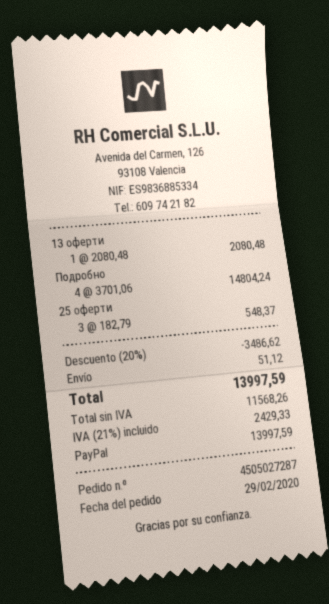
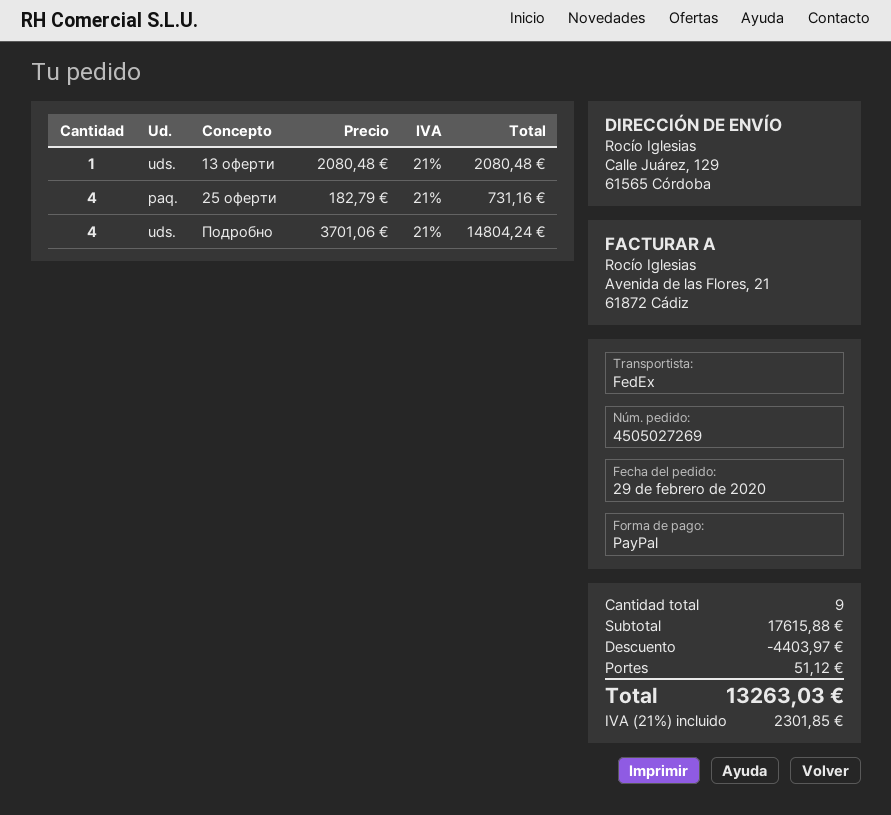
order number: 4505027287 -> 4505027269
25 оферти: 3 x 182.79 = 548.37 -> 4 x 182.79 = 731.16
discount: 3486.62 -> 4403.97
tax: 21% = 2429.33 -> 21% = 2301.85
total: 13997.59 -> 13263.03

